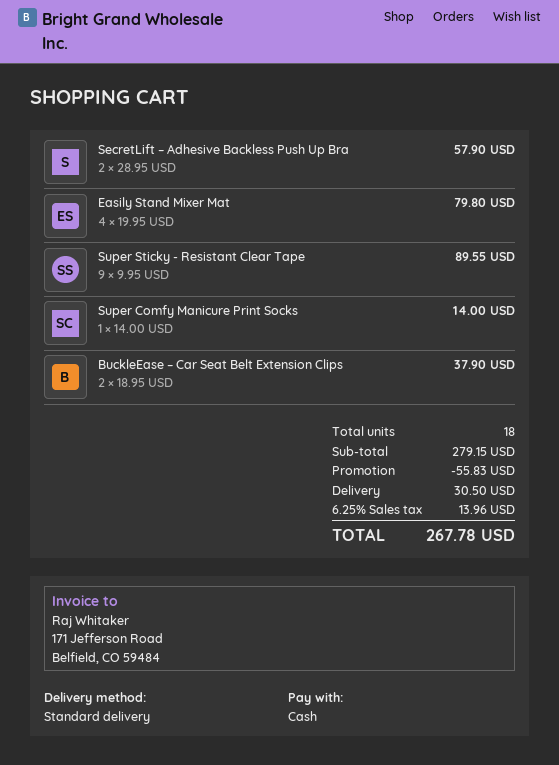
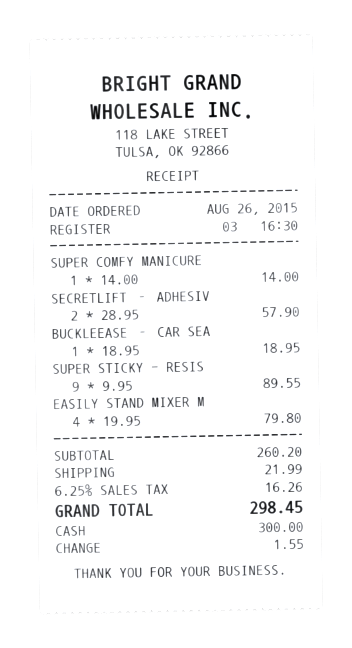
BuckleEase – Car Seat Belt Extension Clips: 2 x 18.95 = 37.90 -> 1 x 18.95 = 18.95
subtotal: 279.15 -> 260.20
discount: 55.83 -> none
shipping: 30.50 -> 21.99
tax: 6.25% = 13.96 -> 6.25% = 16.26
total: 267.78 -> 298.45

